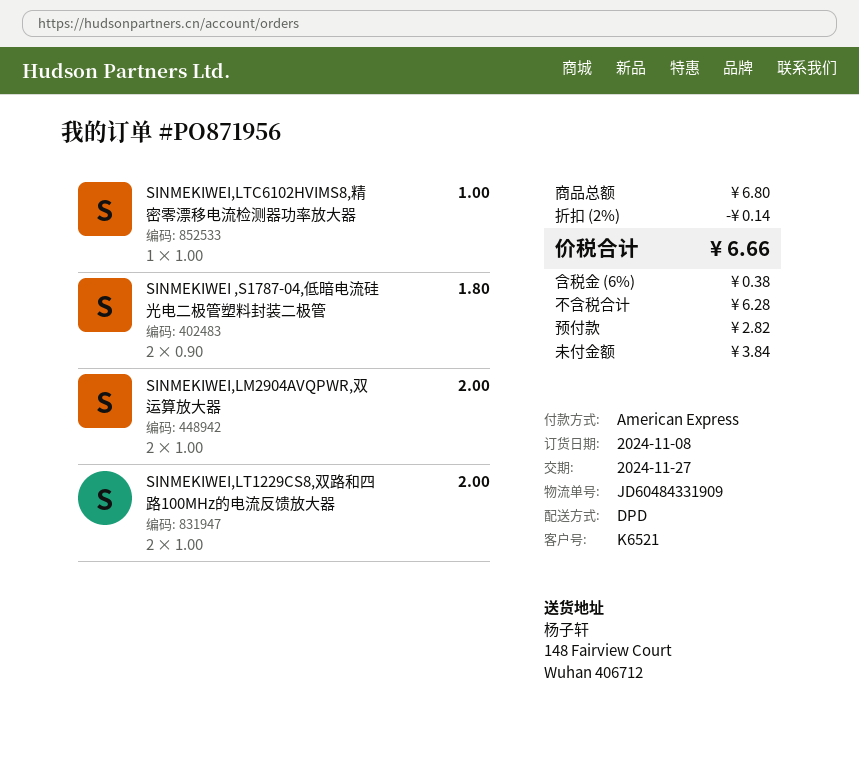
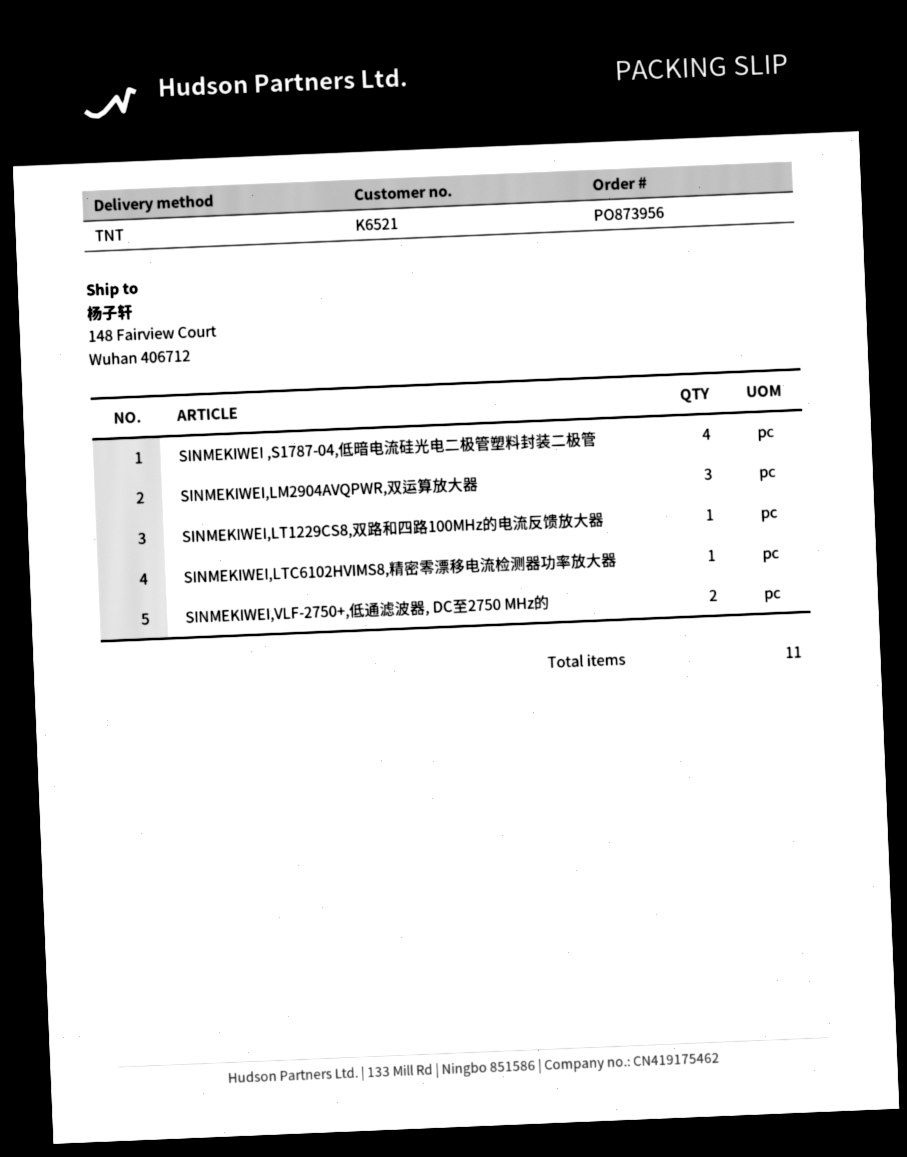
order number: PO871956 -> PO873956
shipping method: DPD -> TNT
SINMEKIWEI ,S1787-04,低暗电流硅光电二极管塑料封装二极管: 2 -> 4
SINMEKIWEI,LM2904AVQPWR,双运算放大器: 2 -> 3
SINMEKIWEI,LT1229CS8,双路和四路100MHz的电流反馈放大器: 2 -> 1
SINMEKIWEI,VLF-2750+,低通滤波器, DC至2750 MHz的: none -> 2

